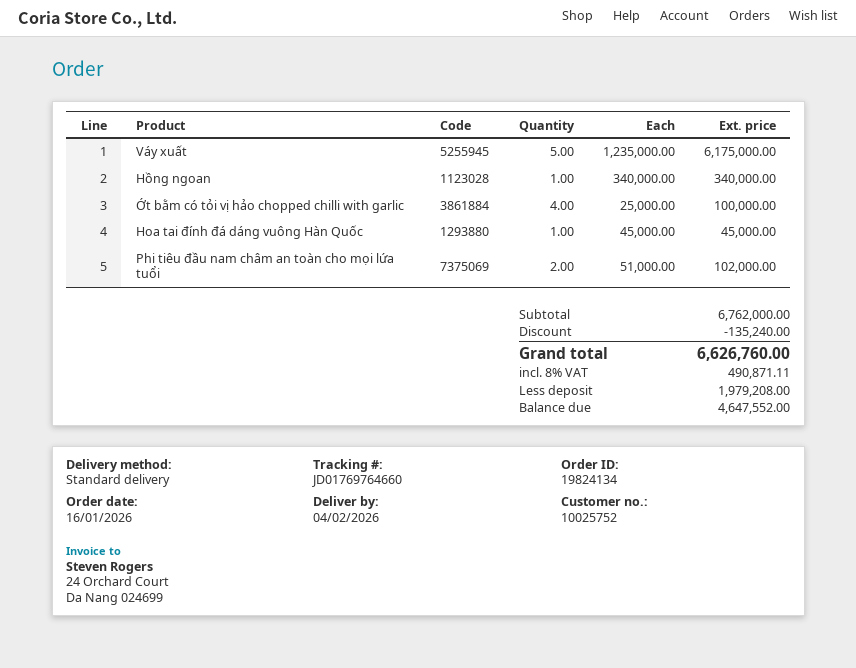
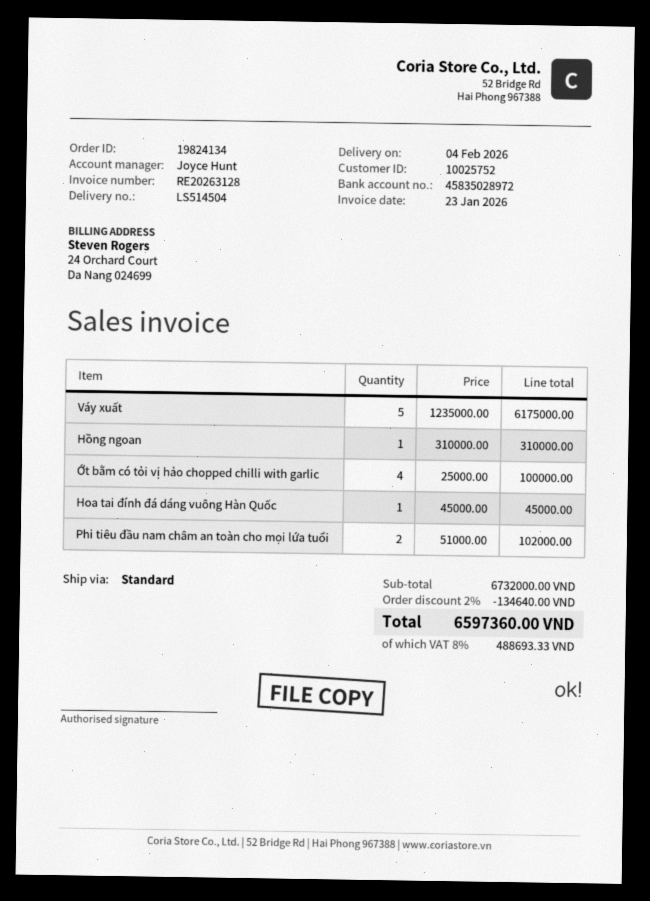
Hồng ngoan: 1 x 340000.00 = 340000.00 -> 1 x 310000.00 = 310000.00
subtotal: 6762000.00 -> 6732000.00
discount: 135240.00 -> 134640.00
tax: 8% = 490871.11 -> 8% = 488693.33
total: 6626760.00 -> 6597360.00

